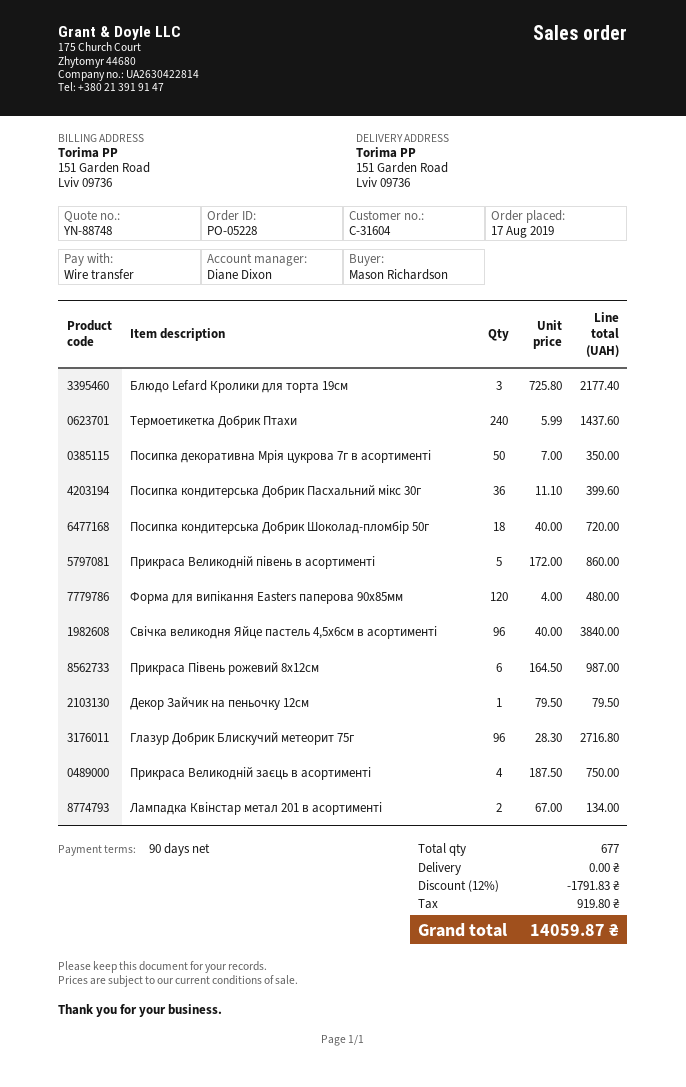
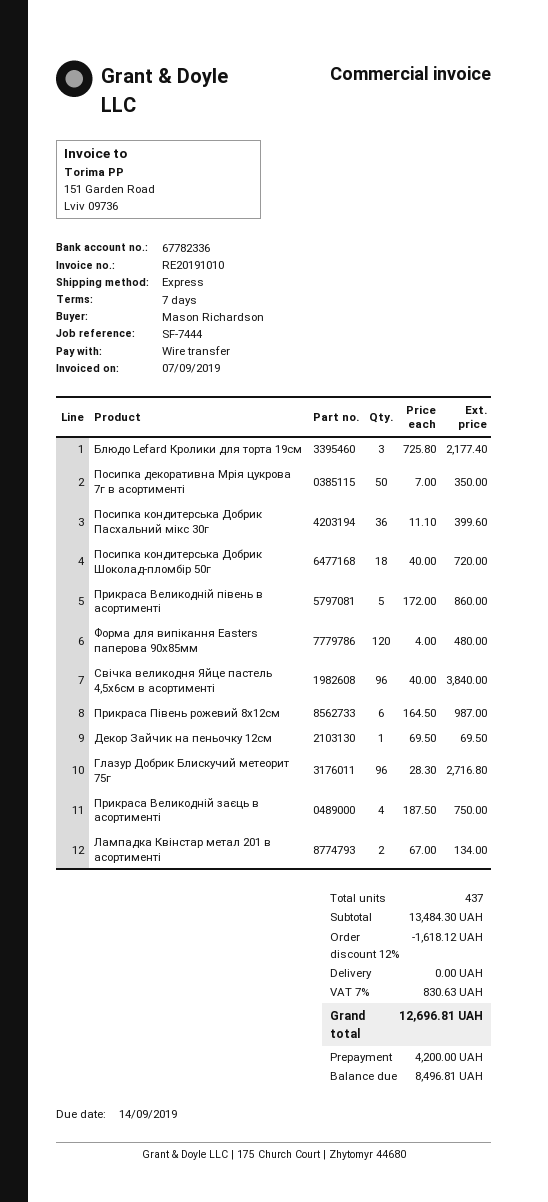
payment terms: 90 days -> 7 days
Термоетикетка Добрик Птахи: 240 x 5.99 = 1437.60 -> none
Декор Зайчик на пеньочку 12см: 1 x 79.50 = 79.50 -> 1 x 69.50 = 69.50
total quantity: 677 -> 437
discount: 12% = 1791.83 -> 12% = 1618.12
tax: 919.80 -> 830.63
total: 14059.87 -> 12696.81

